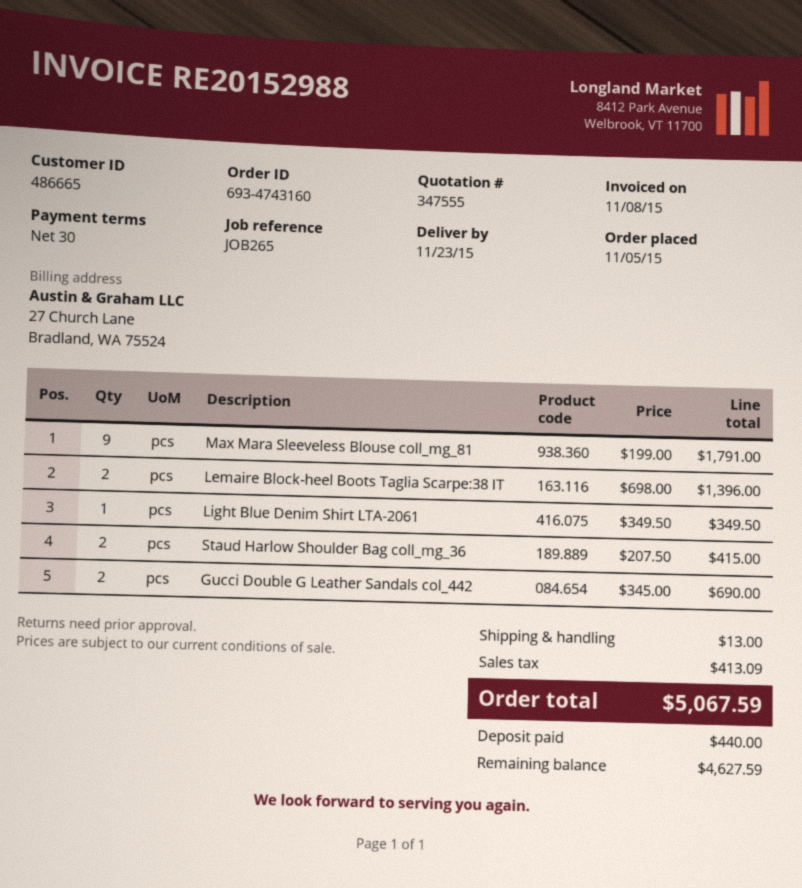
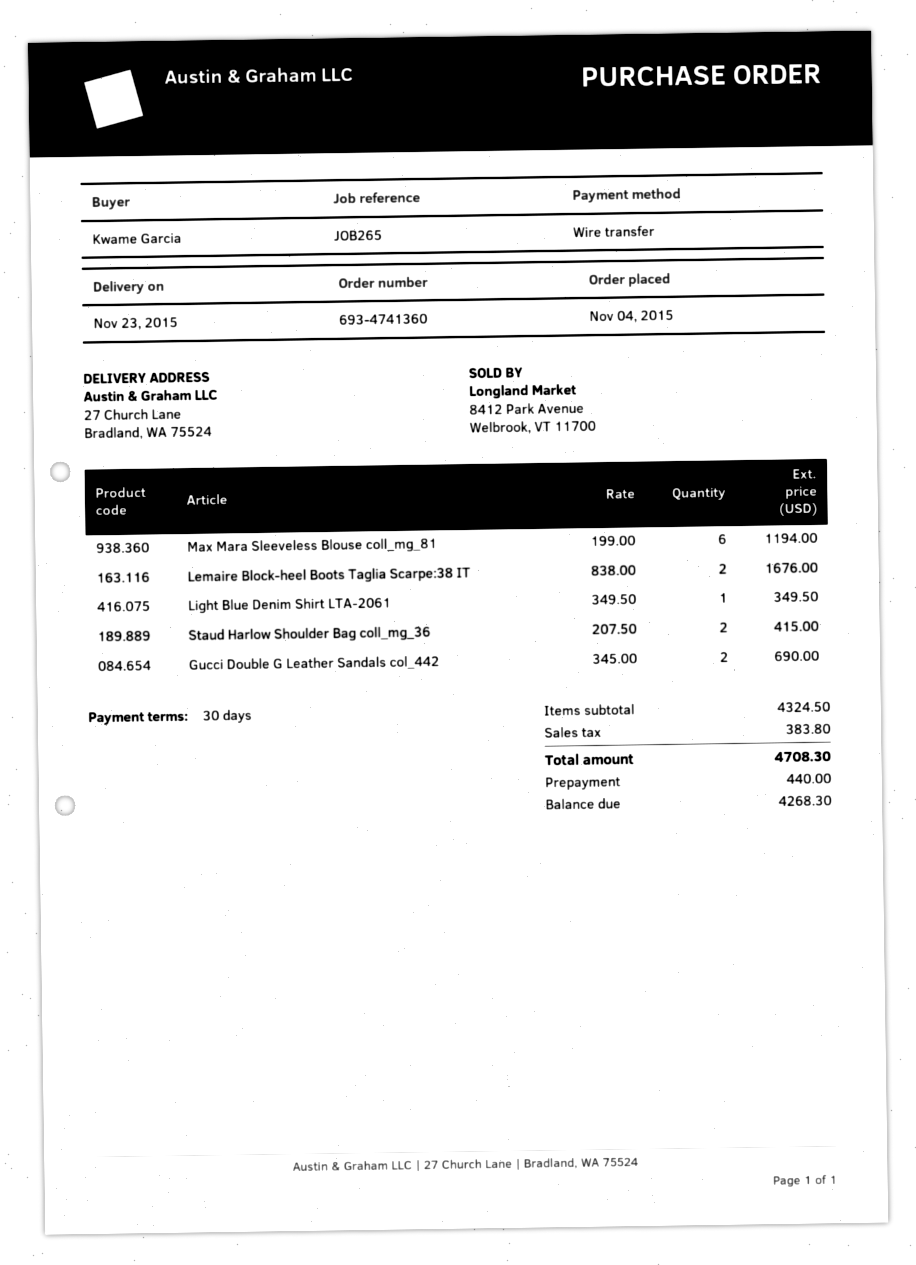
order number: 693-4743160 -> 693-4741360
order date: 2015-11-05 -> 2015-11-04
Max Mara Sleeveless Blouse coll_mg_81: 9 x 199.00 = 1791.00 -> 6 x 199.00 = 1194.00
Lemaire Block-heel Boots Taglia Scarpe:38 IT: 2 x 698.00 = 1396.00 -> 2 x 838.00 = 1676.00
shipping: 13.00 -> none
tax: 413.09 -> 383.80
total: 5067.59 -> 4708.30
balance: 4627.59 -> 4268.30

